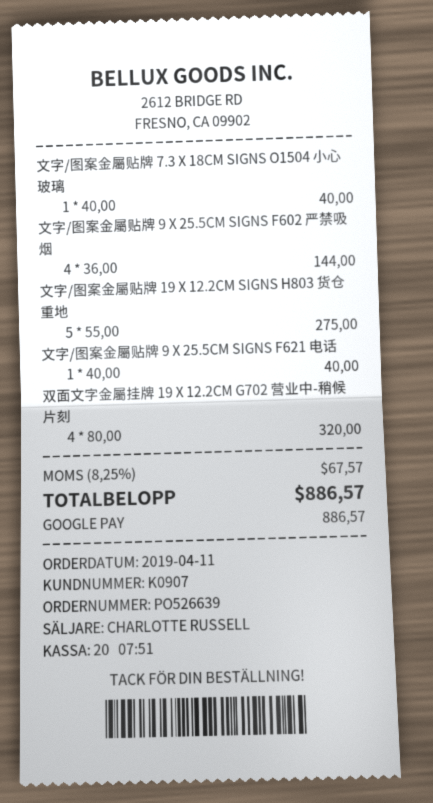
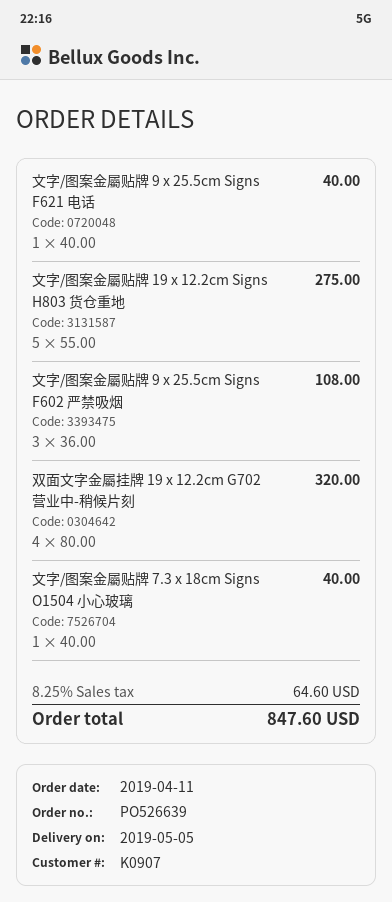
文字/图案金屬贴牌 9 X 25.5CM SIGNS F602 严禁吸烟: 4 x 36.00 = 144.00 -> 3 x 36.00 = 108.00
tax: 8.25% = 67.57 -> 8.25% = 64.60
total: 886.57 -> 847.60

